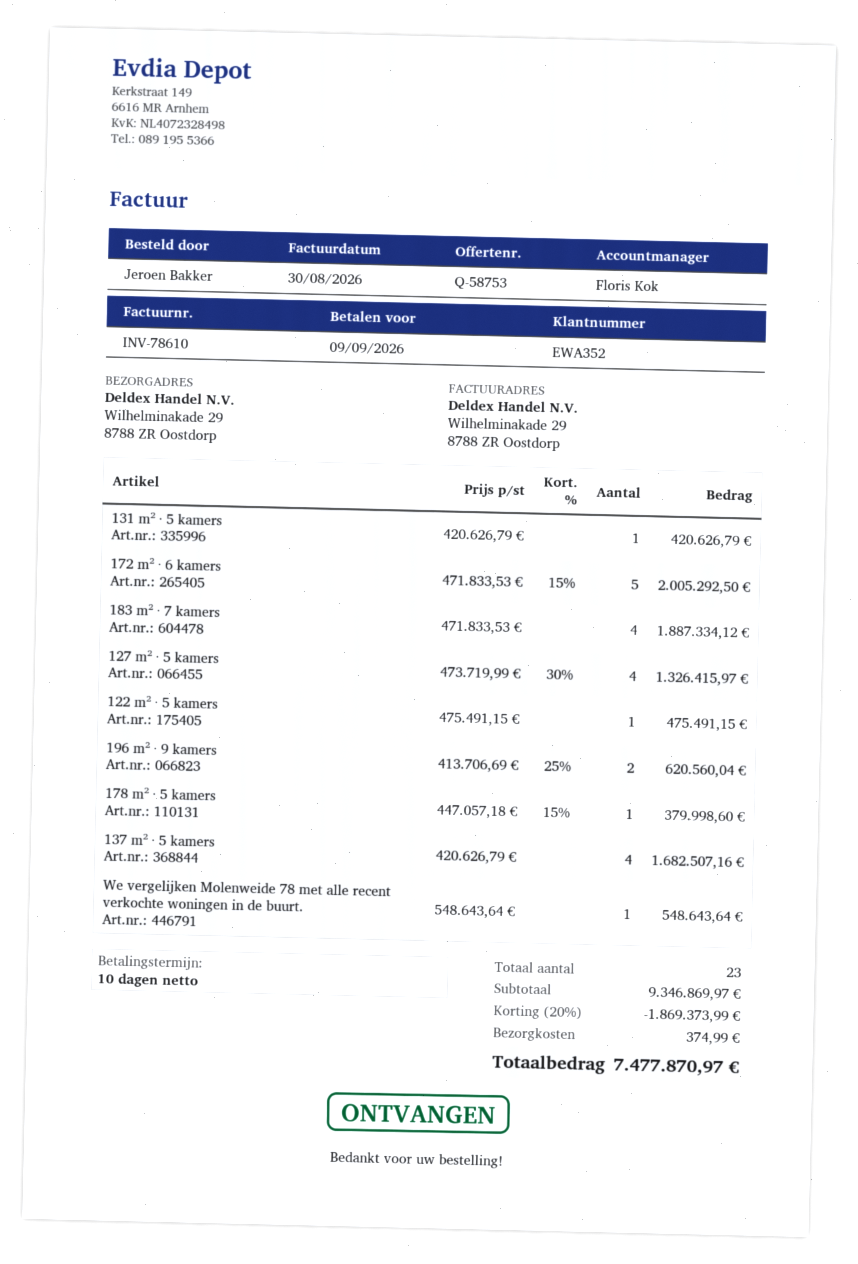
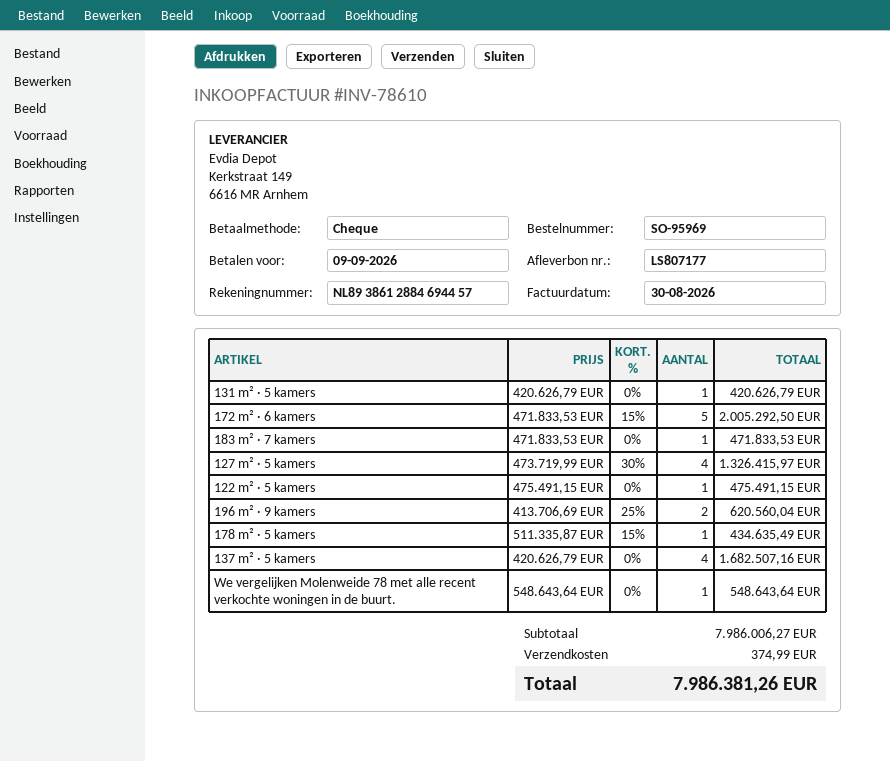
183 m² · 7 kamers: 4 x 471833.53 = 1887334.12 -> 1 x 471833.53 = 471833.53
178 m² · 5 kamers: 1 x 447057.18 - 15% = 379998.60 -> 1 x 511335.87 - 15% = 434635.49
subtotal: 9346869.97 -> 7986006.27
discount: 20% = 1869373.99 -> none
total: 7477870.97 -> 7986381.26

